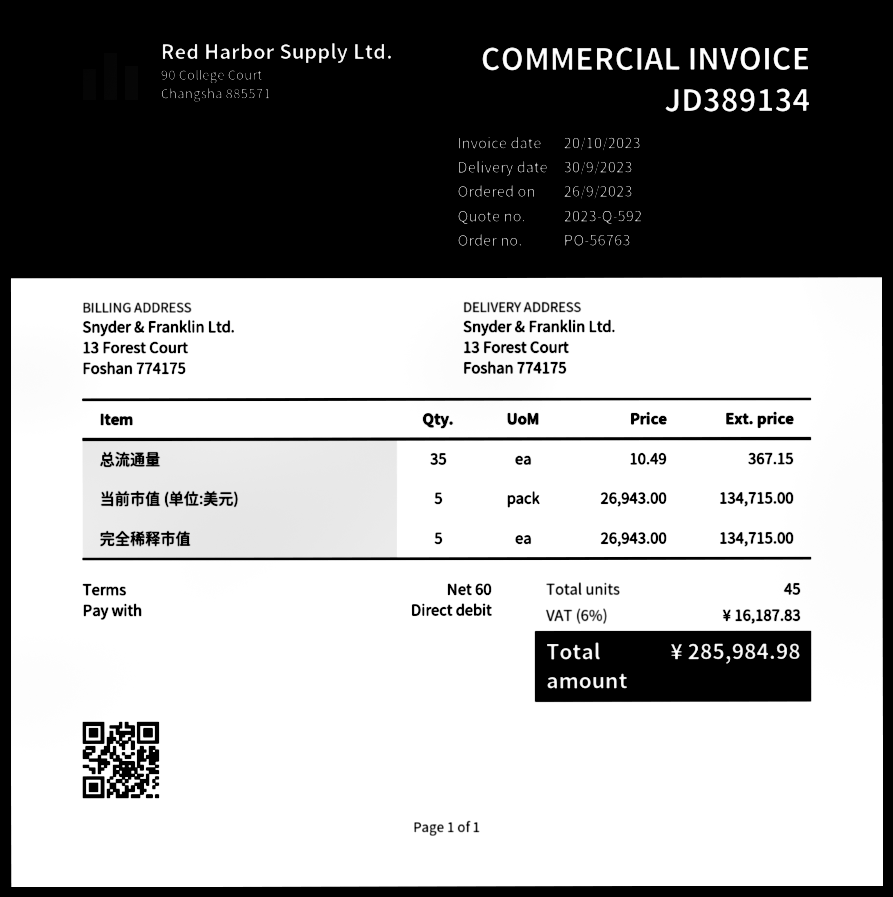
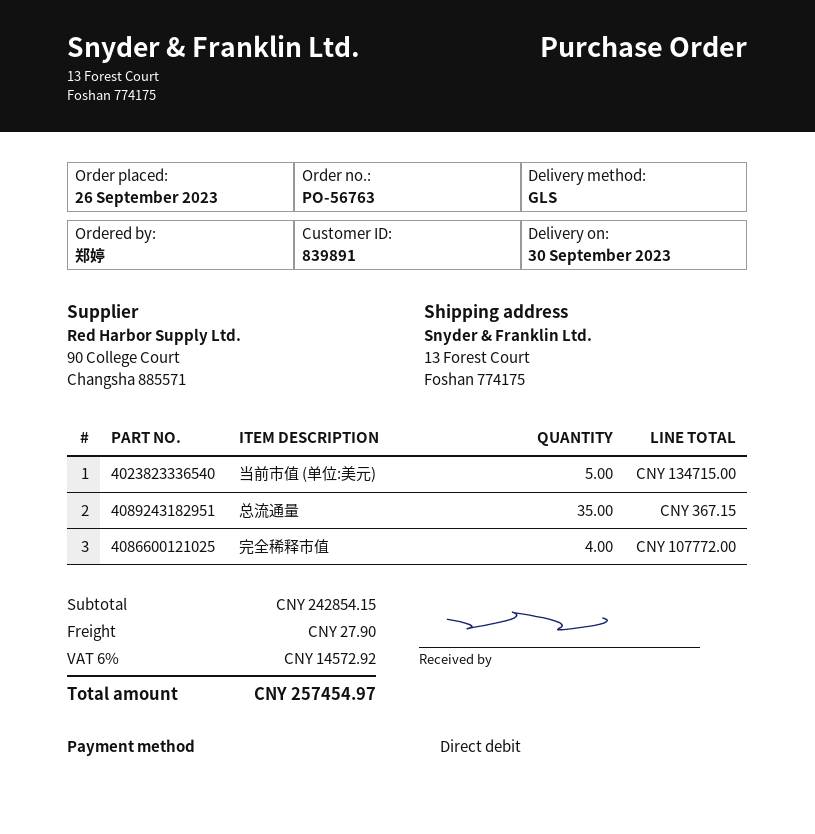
完全稀释市值: 5 for 134715.00 -> 4 for 107772.00
shipping: none -> 27.90
tax: 6% = 16187.83 -> 6% = 14572.92
total: 285984.98 -> 257454.97

